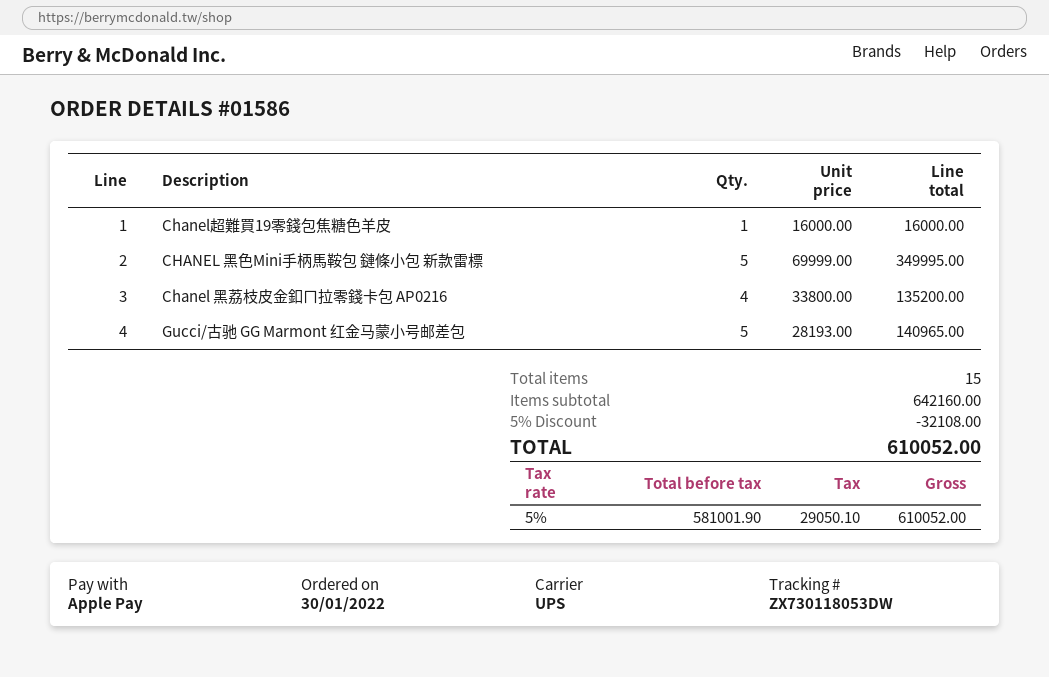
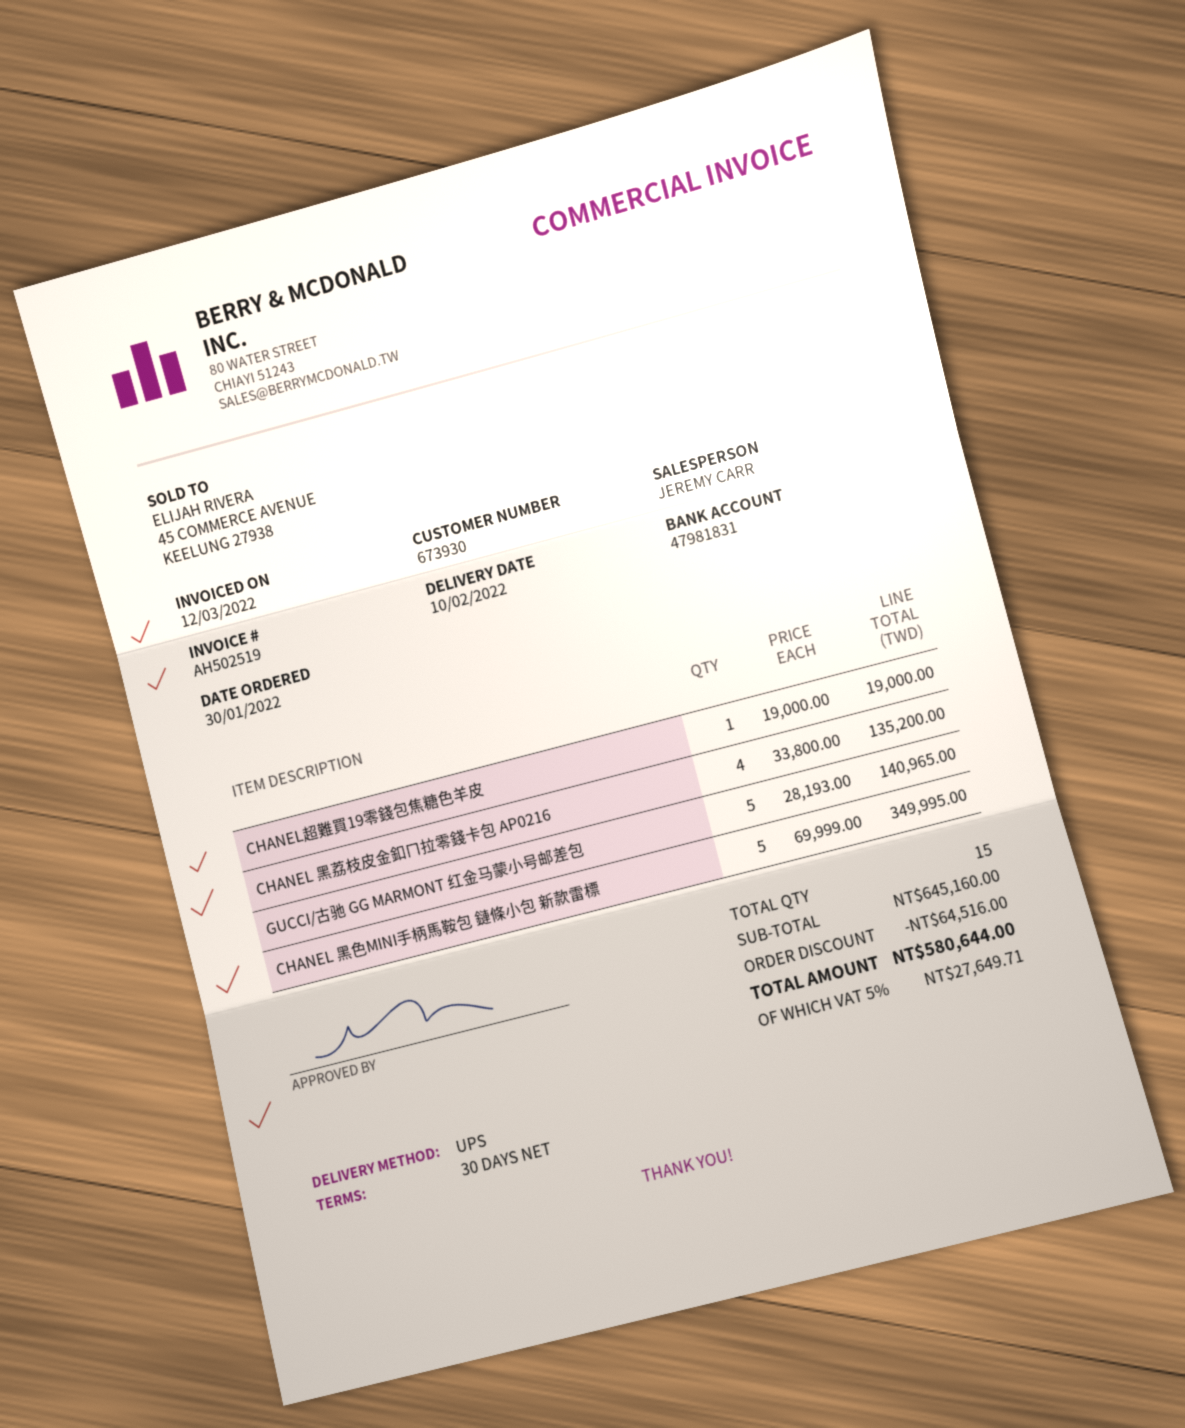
Chanel超難買19零錢包焦糖色羊皮: 1 x 16000.00 = 16000.00 -> 1 x 19000.00 = 19000.00
subtotal: 642160.00 -> 645160.00
discount: 32108.00 -> 64516.00
tax: 5% = 29050.10 -> 5% = 27649.71
total: 610052.00 -> 580644.00

